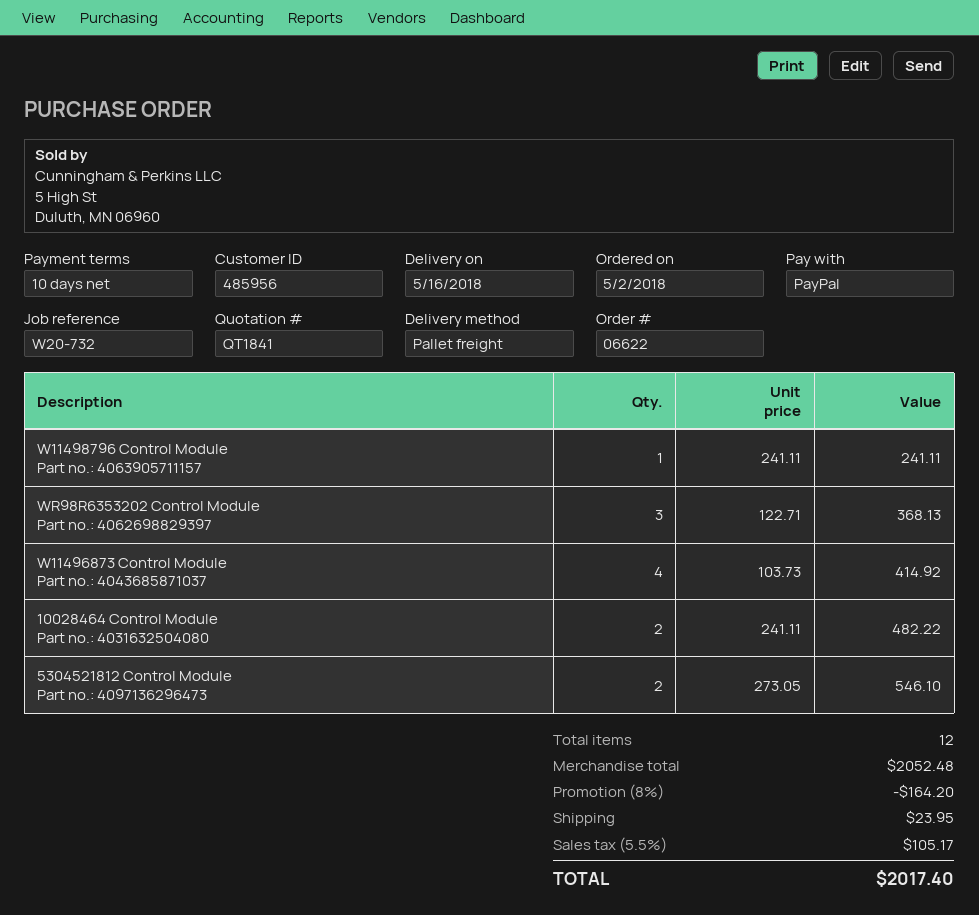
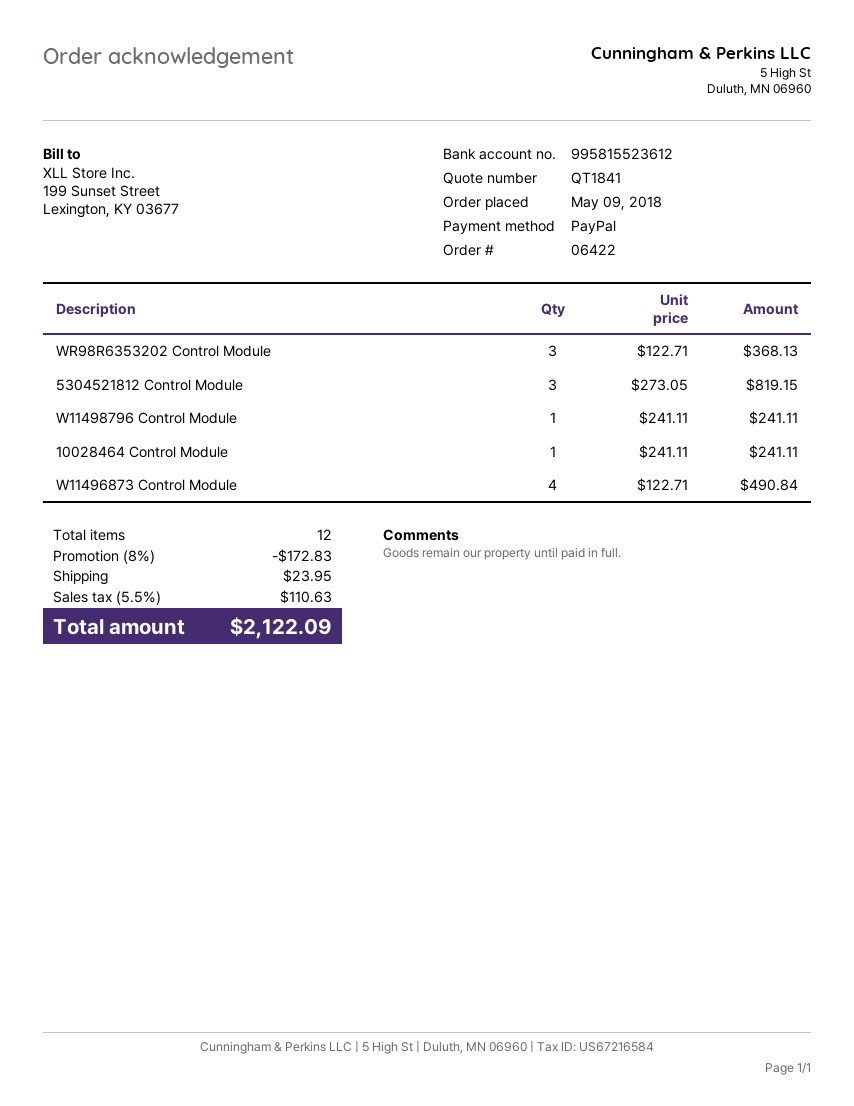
order number: 06622 -> 06422
order date: 2018-05-02 -> 2018-05-09
W11496873 Control Module: 4 x 103.73 = 414.92 -> 4 x 122.71 = 490.84
10028464 Control Module: 2 x 241.11 = 482.22 -> 1 x 241.11 = 241.11
5304521812 Control Module: 2 x 273.05 = 546.10 -> 3 x 273.05 = 819.15
discount: 8% = 164.20 -> 8% = 172.83
tax: 5.5% = 105.17 -> 5.5% = 110.63
total: 2017.40 -> 2122.09

